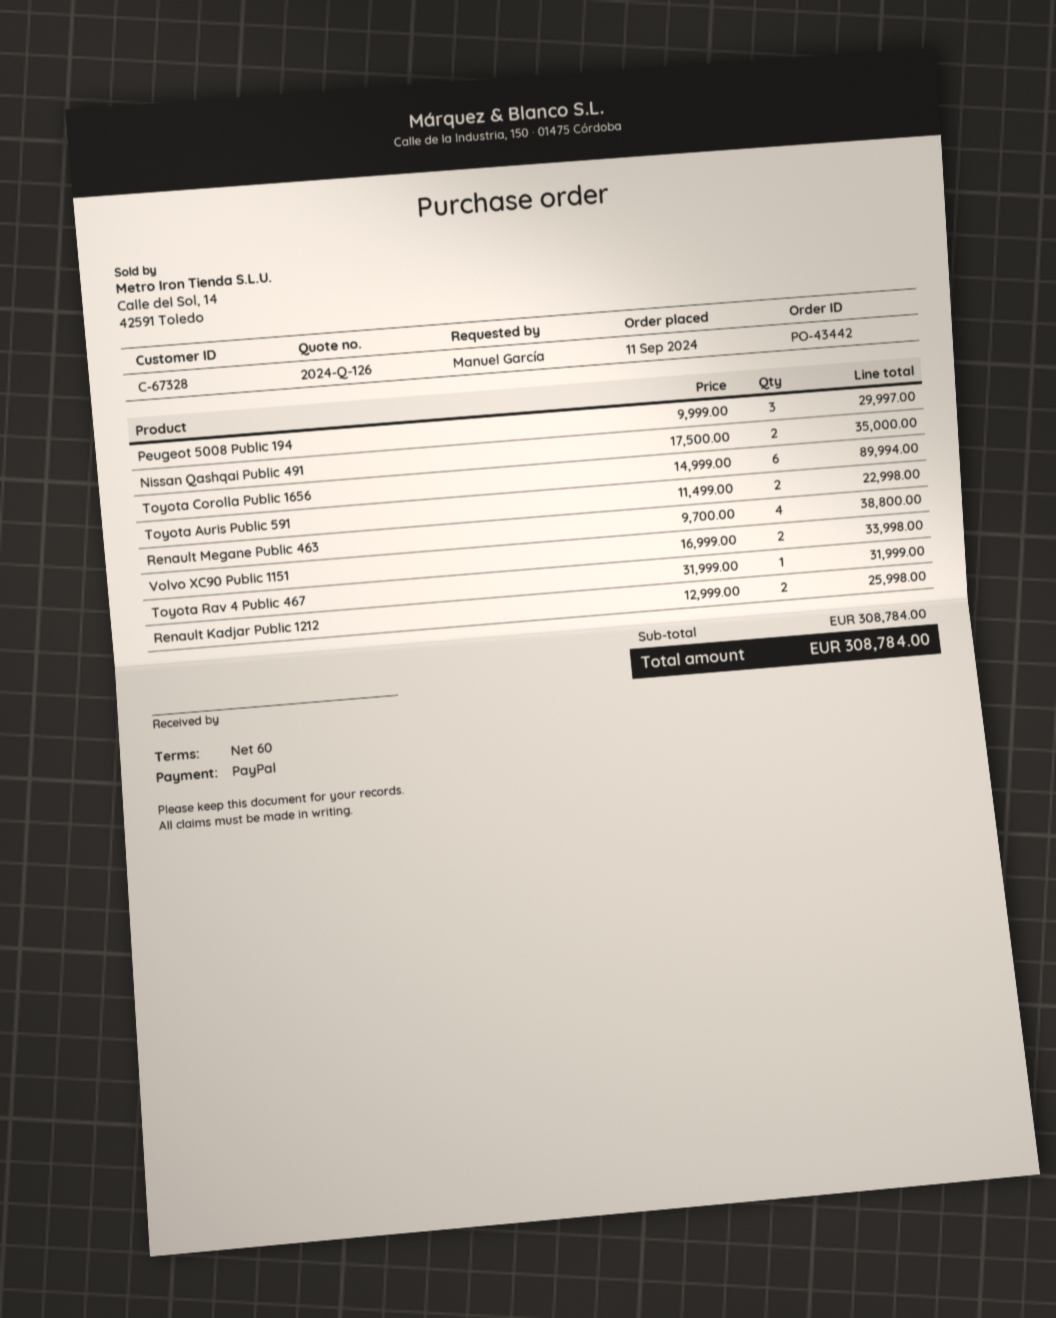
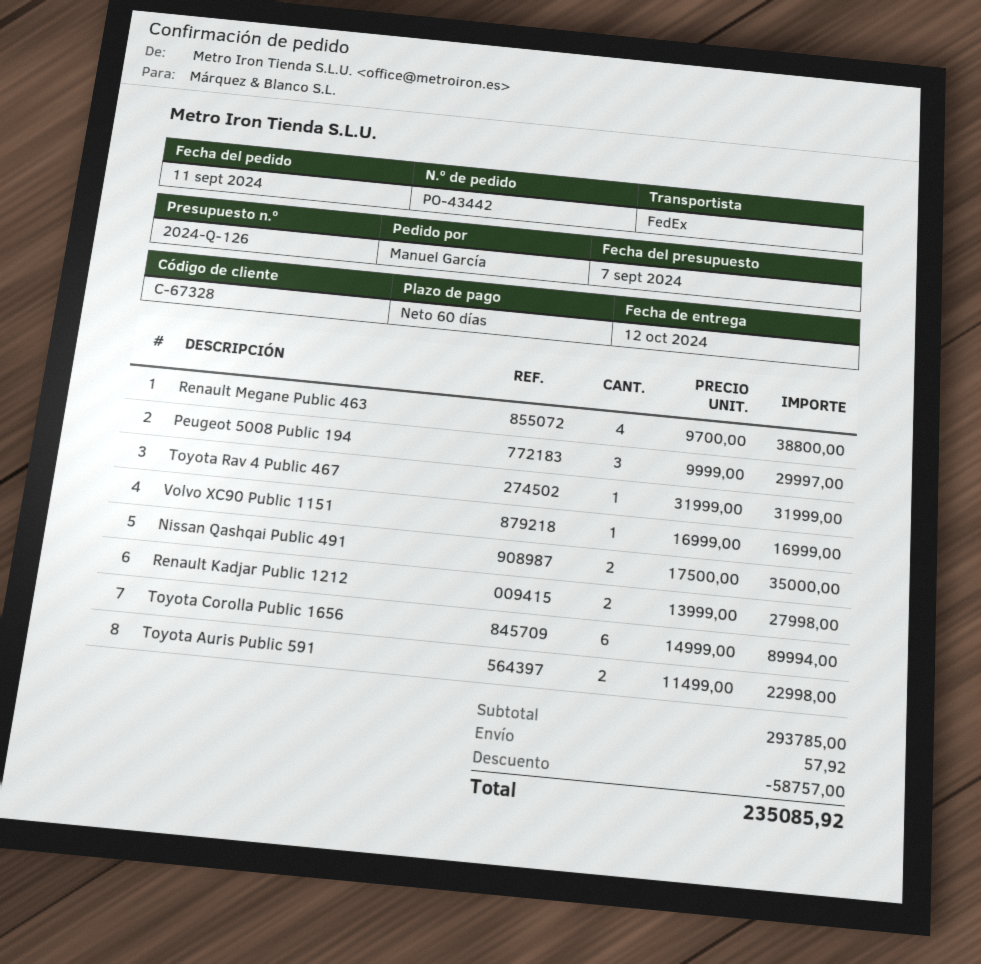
Volvo XC90 Public 1151: 2 x 16999.00 = 33998.00 -> 1 x 16999.00 = 16999.00
Renault Kadjar Public 1212: 2 x 12999.00 = 25998.00 -> 2 x 13999.00 = 27998.00
subtotal: 308784.00 -> 293785.00
discount: none -> 58757.00
shipping: none -> 57.92
total: 308784.00 -> 235085.92

